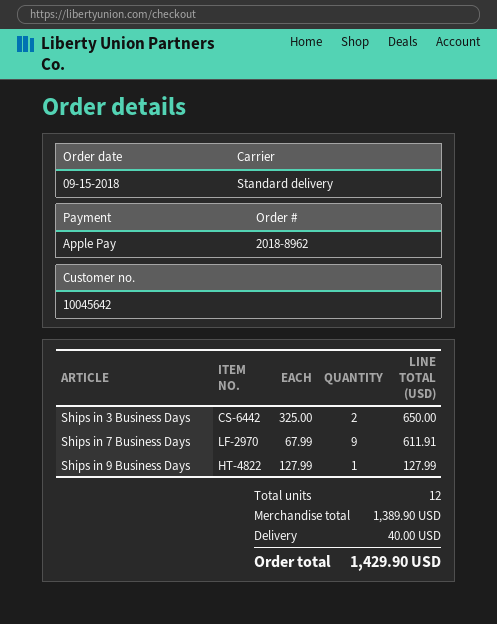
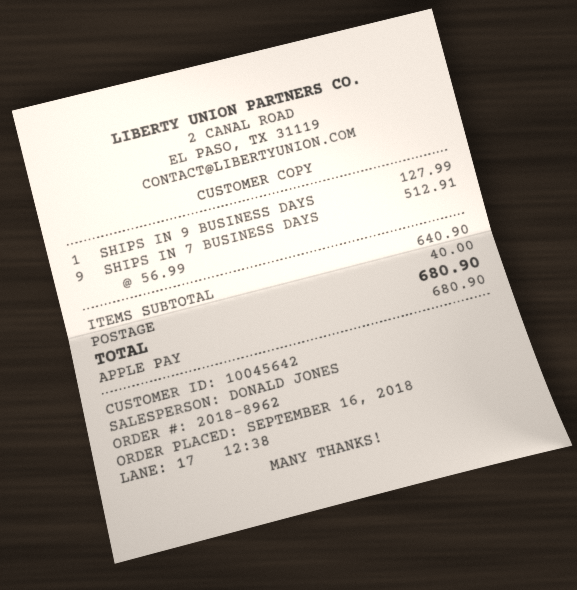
order date: 2018-09-15 -> 2018-09-16
Ships in 3 Business Days: 2 x 325.00 = 650.00 -> none
Ships in 7 Business Days: 9 x 67.99 = 611.91 -> 9 x 56.99 = 512.91
subtotal: 1389.90 -> 640.90
total: 1429.90 -> 680.90

